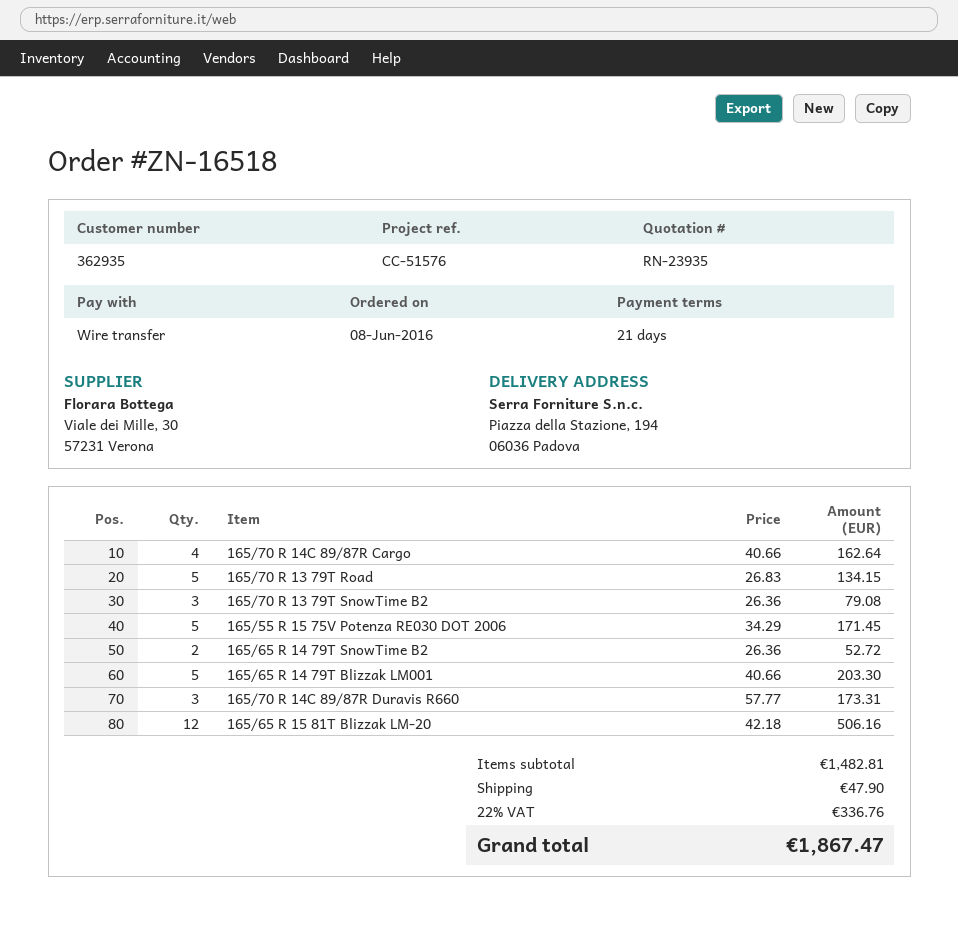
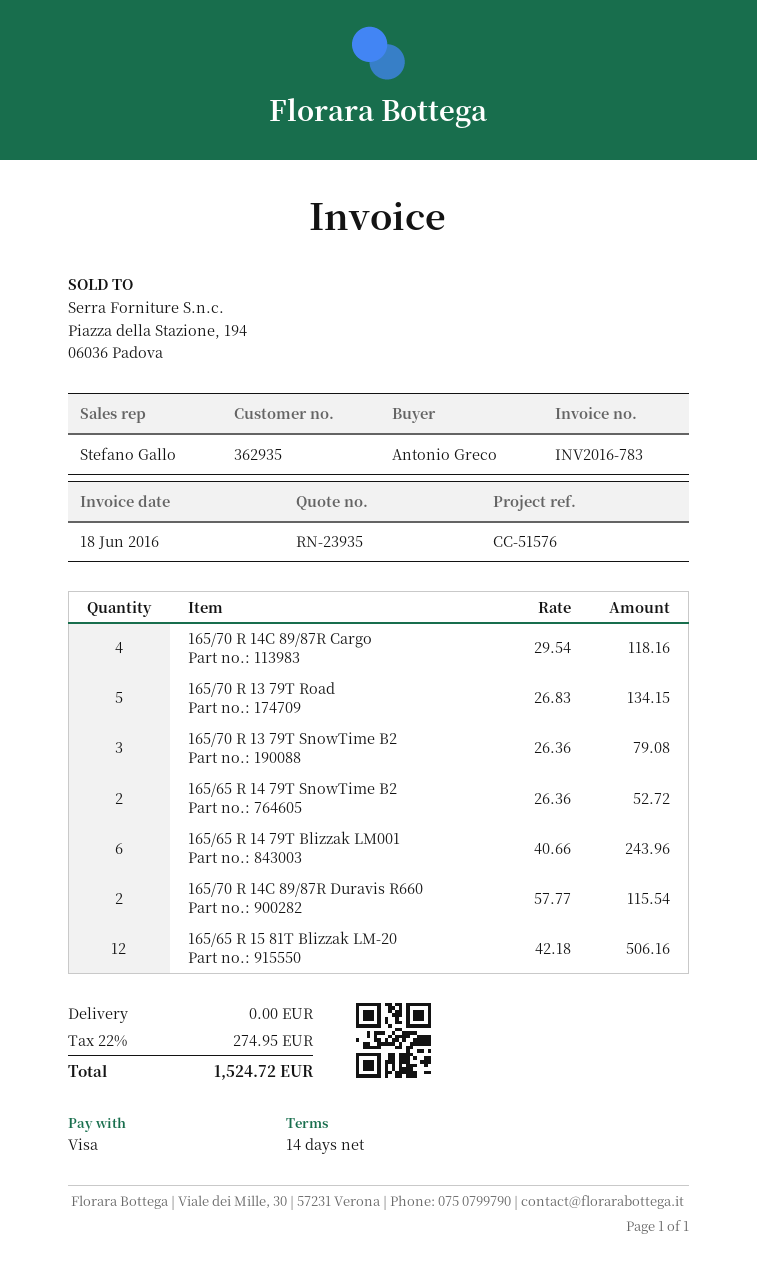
payment terms: 21 days -> 14 days
payment method: bank transfer -> Visa
165/70 R 14C 89/87R Cargo: 4 x 40.66 = 162.64 -> 4 x 29.54 = 118.16
165/55 R 15 75V Potenza RE030 DOT 2006: 5 x 34.29 = 171.45 -> none
165/65 R 14 79T Blizzak LM001: 5 x 40.66 = 203.30 -> 6 x 40.66 = 243.96
165/70 R 14C 89/87R Duravis R660: 3 x 57.77 = 173.31 -> 2 x 57.77 = 115.54
shipping: 47.90 -> 0.00
tax: 22% = 336.76 -> 22% = 274.95
total: 1867.47 -> 1524.72

